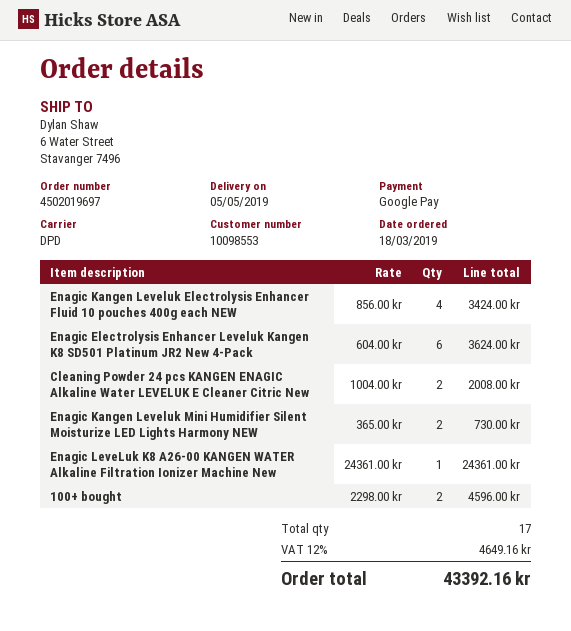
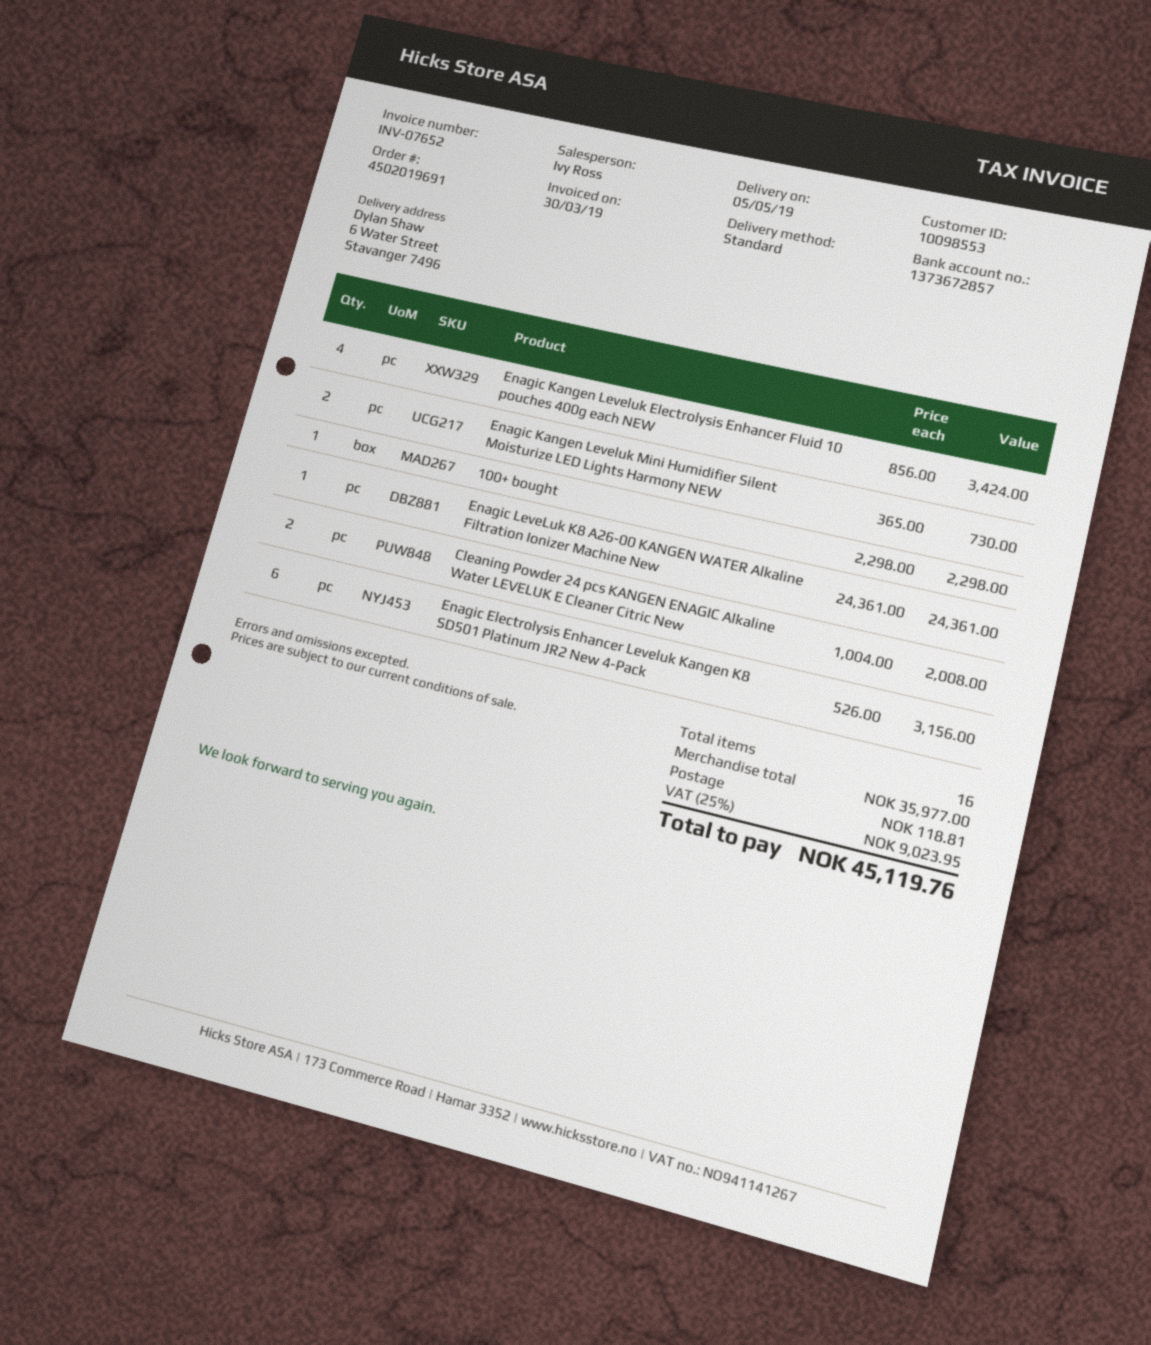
order number: 4502019697 -> 4502019691
shipping method: DPD -> standard
Enagic Electrolysis Enhancer Leveluk Kangen K8 SD501 Platinum JR2 New 4-Pack: 6 x 604.00 = 3624.00 -> 6 x 526.00 = 3156.00
100+ bought: 2 x 2298.00 = 4596.00 -> 1 x 2298.00 = 2298.00
total quantity: 17 -> 16
shipping: none -> 118.81
tax: 12% = 4649.16 -> 25% = 9023.95
total: 43392.16 -> 45119.76

